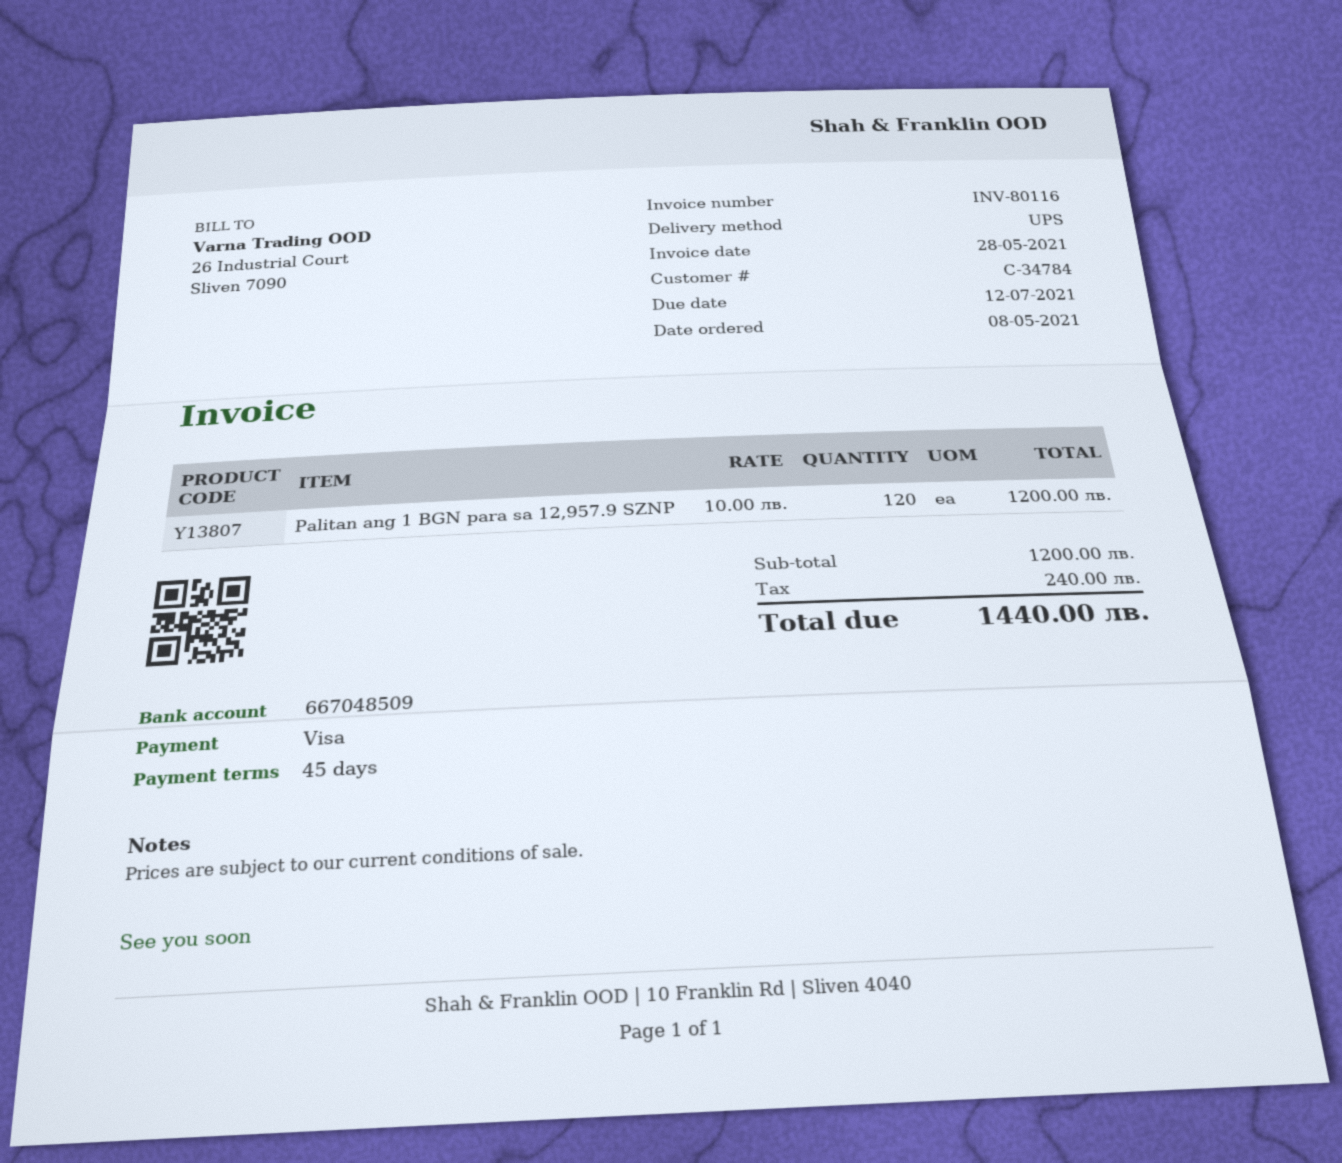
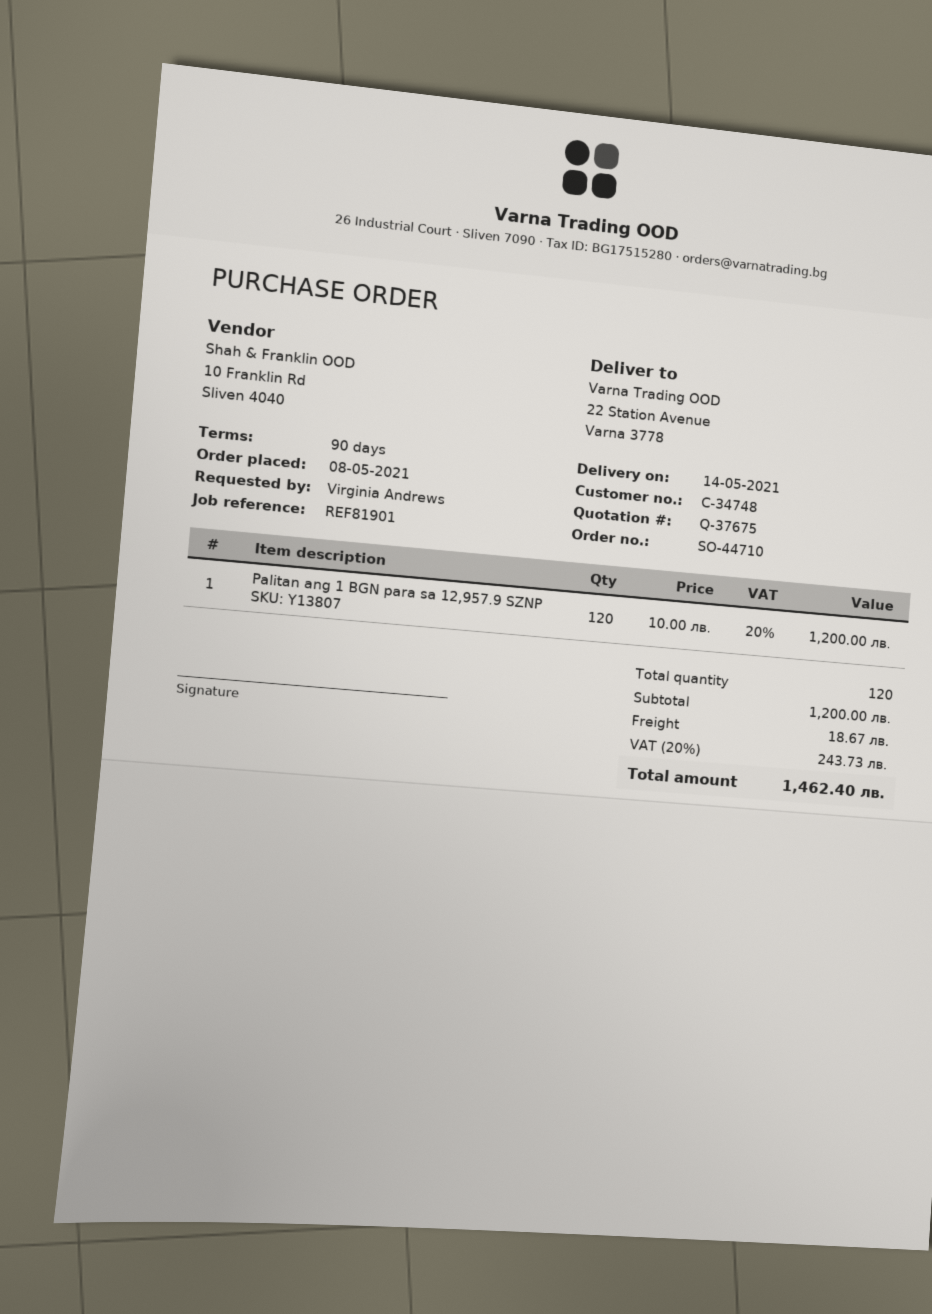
payment terms: 45 days -> 90 days
customer number: C-34784 -> C-34748
shipping: none -> 18.67
tax: 240.00 -> 243.73
total: 1440.00 -> 1462.40

